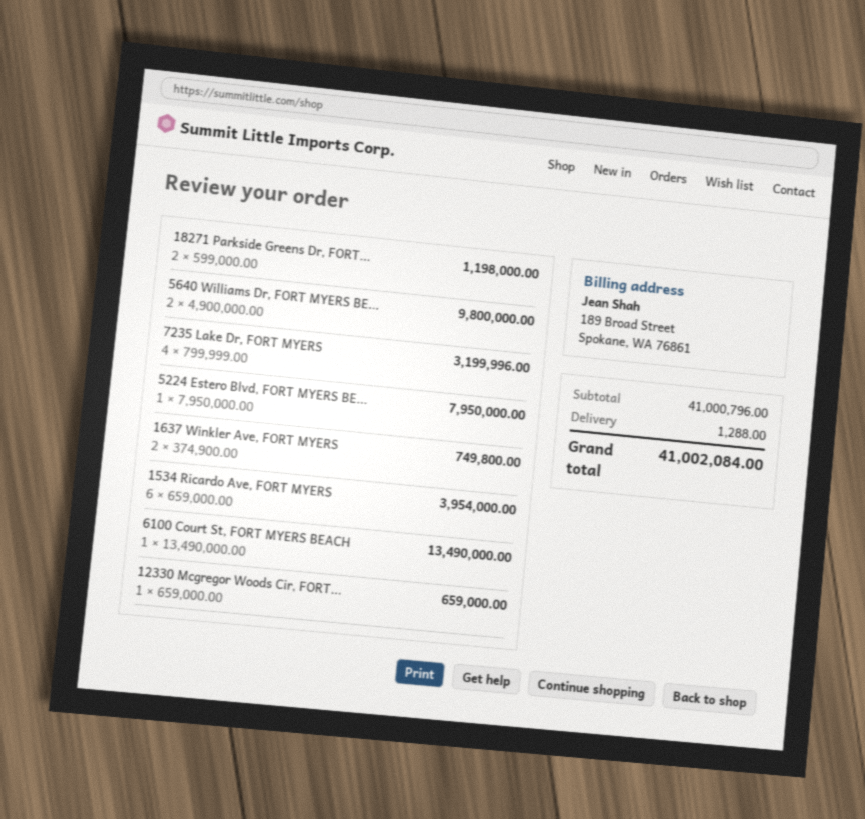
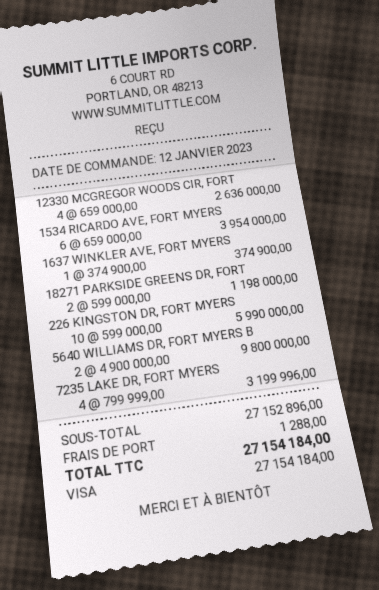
5224 Estero Blvd, FORT MYERS BE...: 1 x 7950000.00 = 7950000.00 -> none
1637 Winkler Ave, FORT MYERS: 2 x 374900.00 = 749800.00 -> 1 x 374900.00 = 374900.00
6100 Court St, FORT MYERS BEACH: 1 x 13490000.00 = 13490000.00 -> none
12330 Mcgregor Woods Cir, FORT...: 1 x 659000.00 = 659000.00 -> 4 x 659000.00 = 2636000.00
226 KINGSTON DR, FORT MYERS: none -> 10 x 599000.00 = 5990000.00
subtotal: 41000796.00 -> 27152896.00
total: 41002084.00 -> 27154184.00

